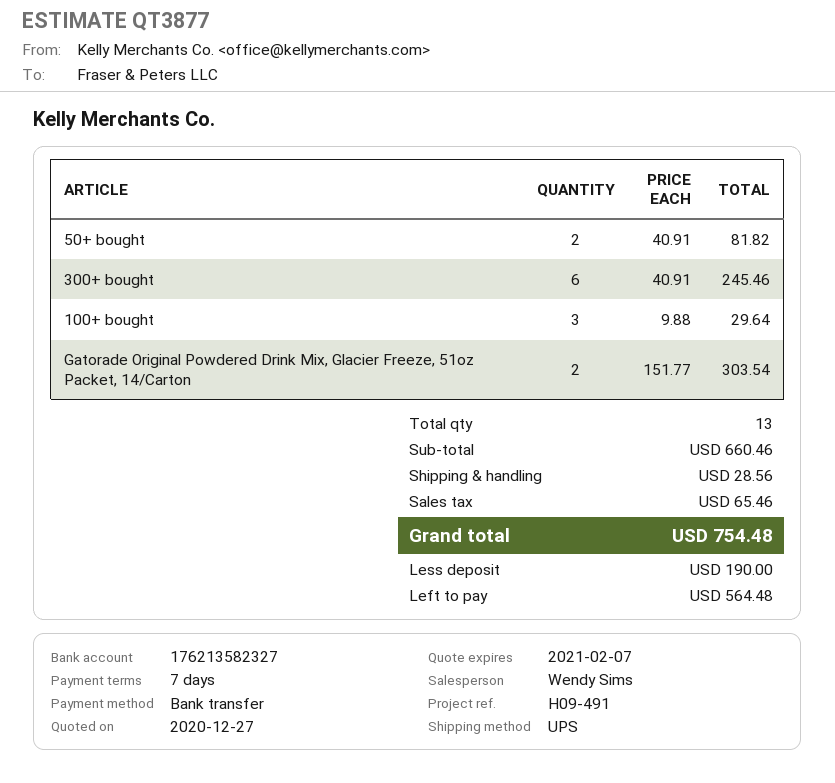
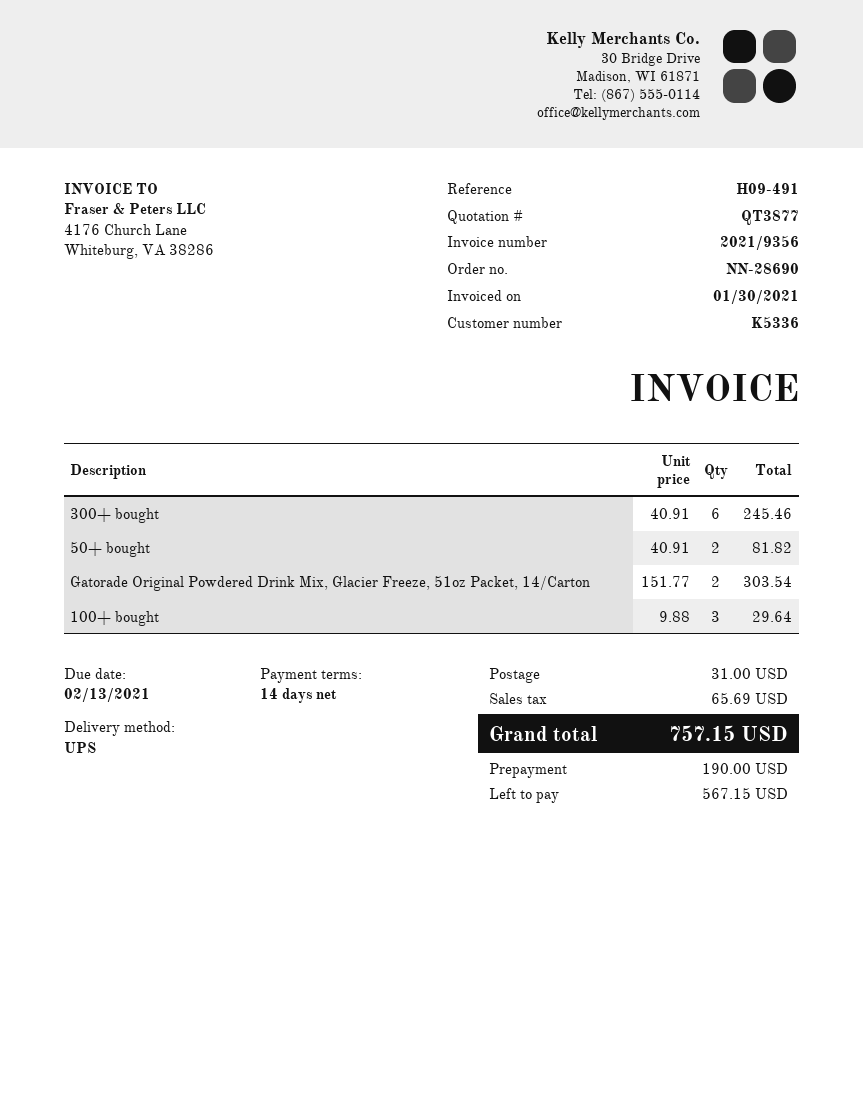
payment terms: 7 days -> 14 days
shipping: 28.56 -> 31.00
tax: 65.46 -> 65.69
total: 754.48 -> 757.15
balance: 564.48 -> 567.15

